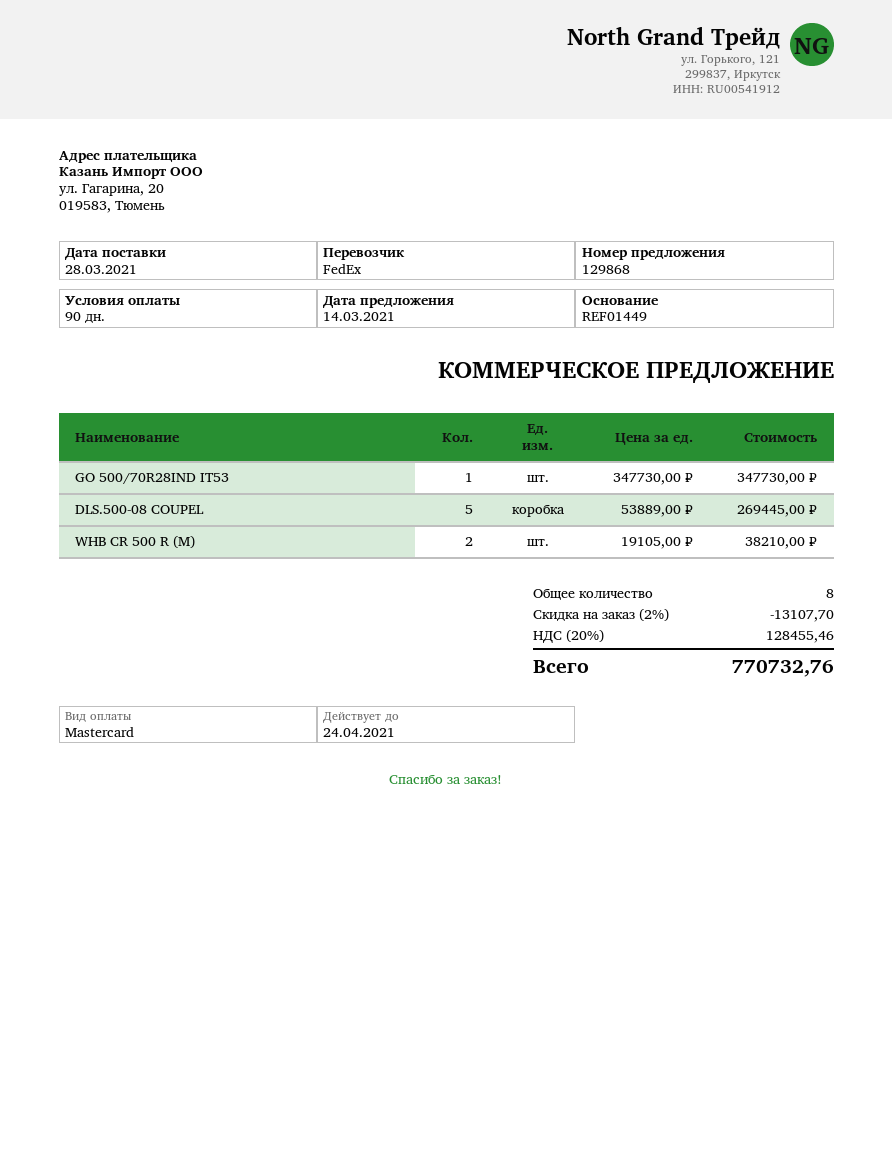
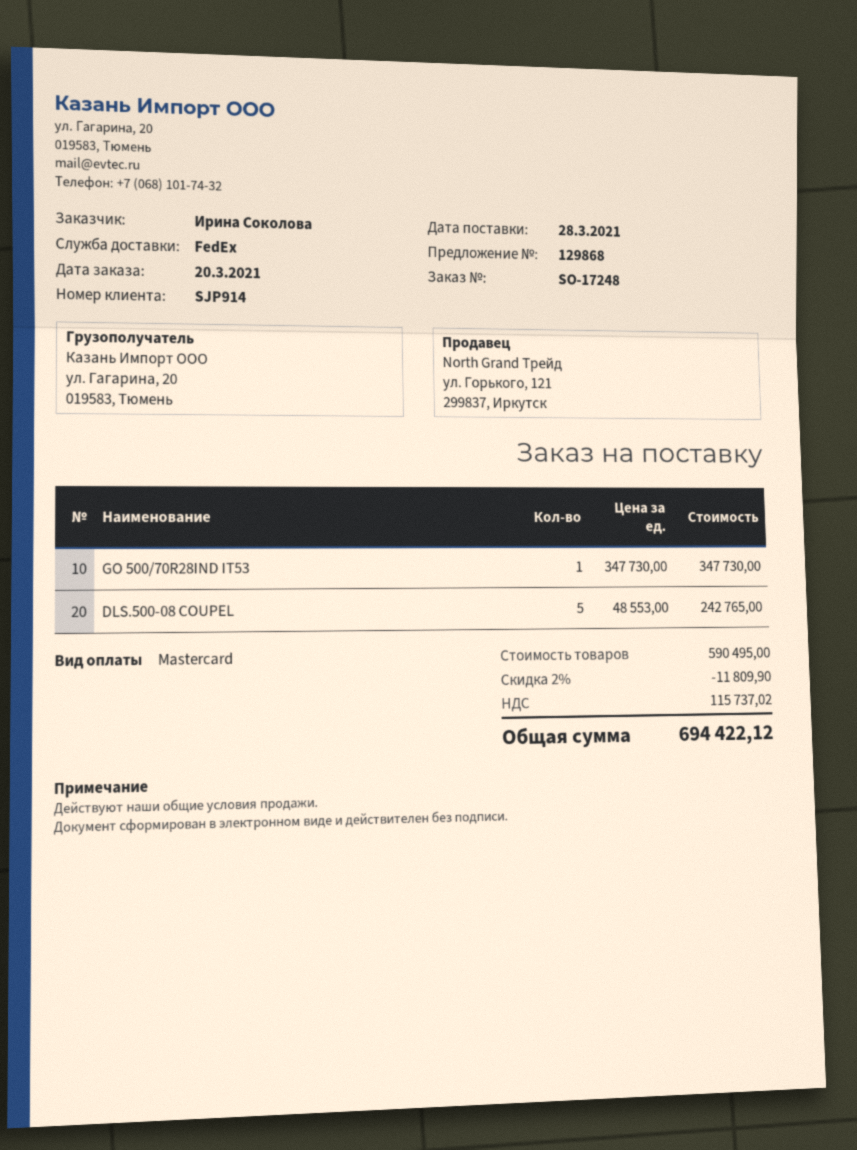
DLS.500-08 COUPEL: 5 x 53889.00 = 269445.00 -> 5 x 48553.00 = 242765.00
WHB CR 500 R (M): 2 x 19105.00 = 38210.00 -> none
discount: 2% = 13107.70 -> 2% = 11809.90
tax: 128455.46 -> 115737.02
total: 770732.76 -> 694422.12

